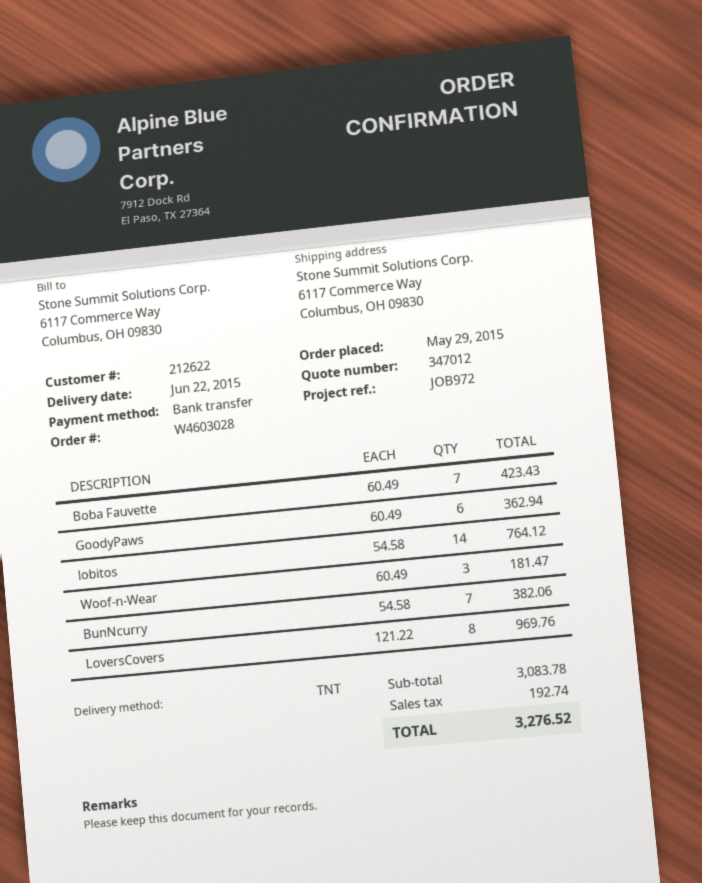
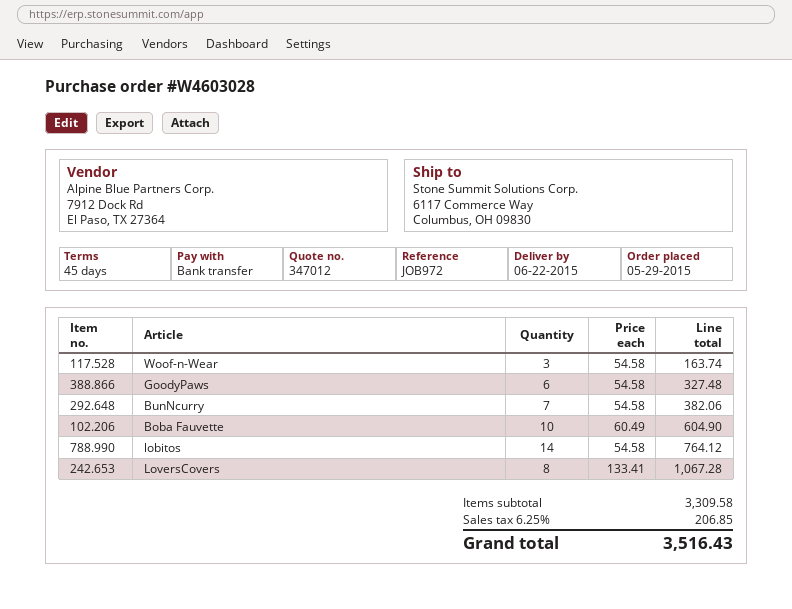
Boba Fauvette: 7 x 60.49 = 423.43 -> 10 x 60.49 = 604.90
GoodyPaws: 6 x 60.49 = 362.94 -> 6 x 54.58 = 327.48
Woof-n-Wear: 3 x 60.49 = 181.47 -> 3 x 54.58 = 163.74
LoversCovers: 8 x 121.22 = 969.76 -> 8 x 133.41 = 1067.28
subtotal: 3083.78 -> 3309.58
tax: 192.74 -> 206.85
total: 3276.52 -> 3516.43

